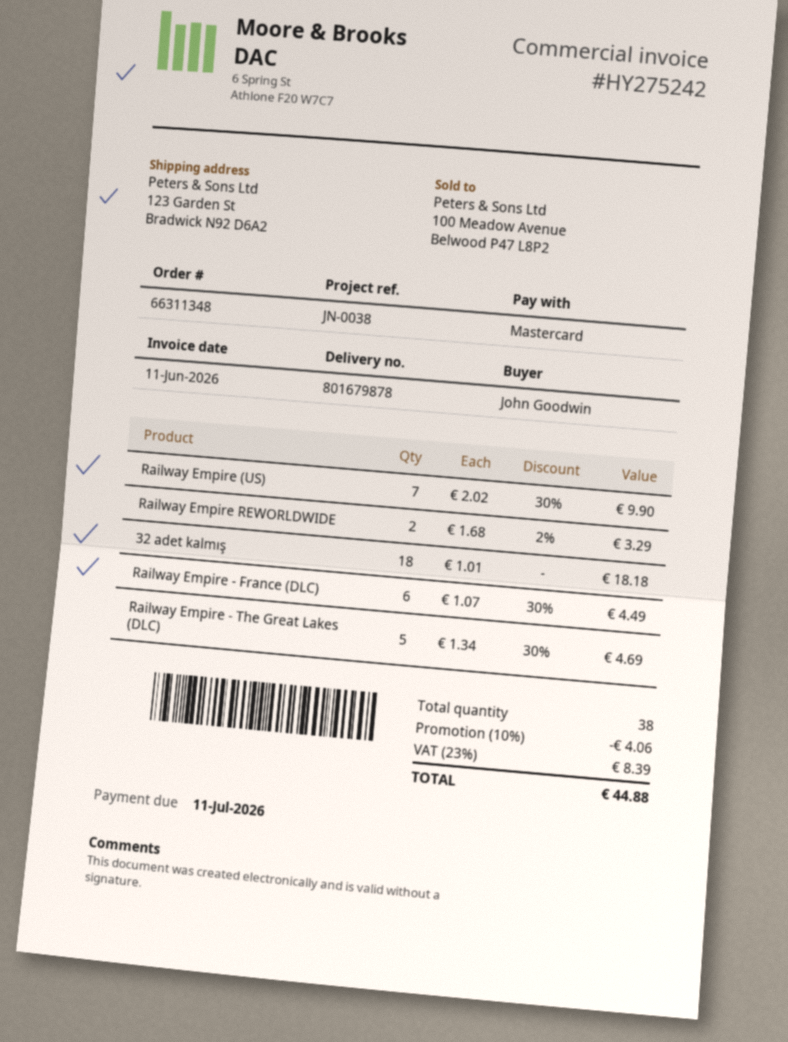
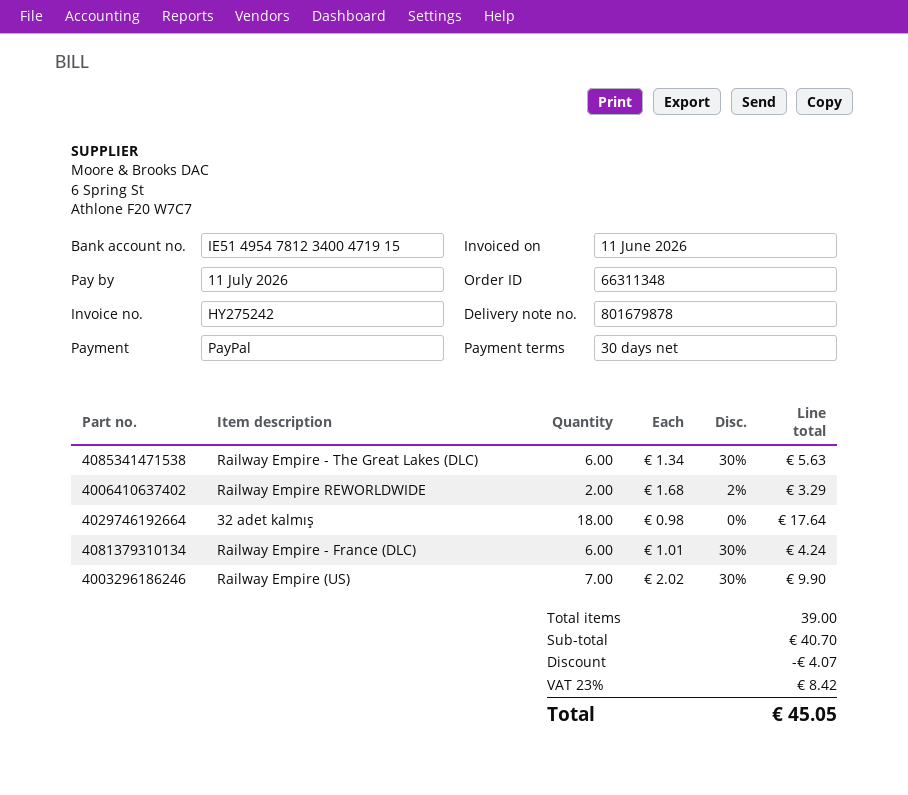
payment method: Mastercard -> PayPal
32 adet kalmış: 18 x 1.01 = 18.18 -> 18 x 0.98 = 17.64
Railway Empire - France (DLC): 6 x 1.07 - 30% = 4.49 -> 6 x 1.01 - 30% = 4.24
Railway Empire - The Great Lakes (DLC): 5 x 1.34 - 30% = 4.69 -> 6 x 1.34 - 30% = 5.63
total quantity: 38 -> 39
discount: 4.06 -> 4.07
tax: 23% = 8.39 -> 23% = 8.42
total: 44.88 -> 45.05

